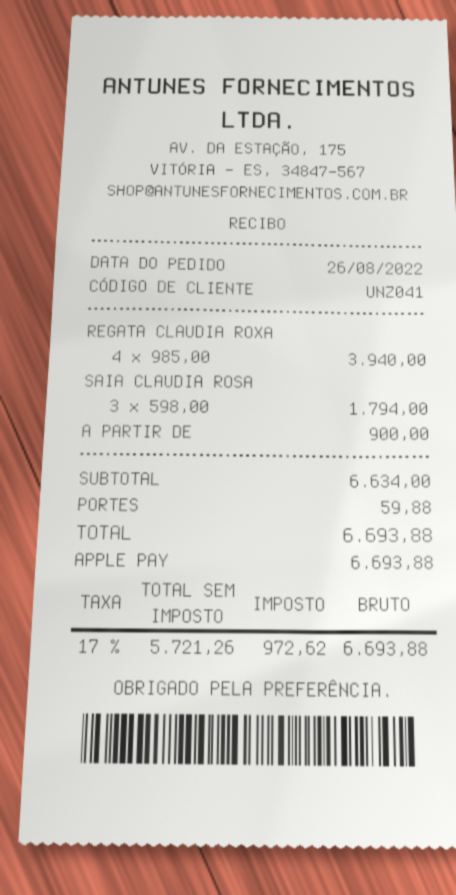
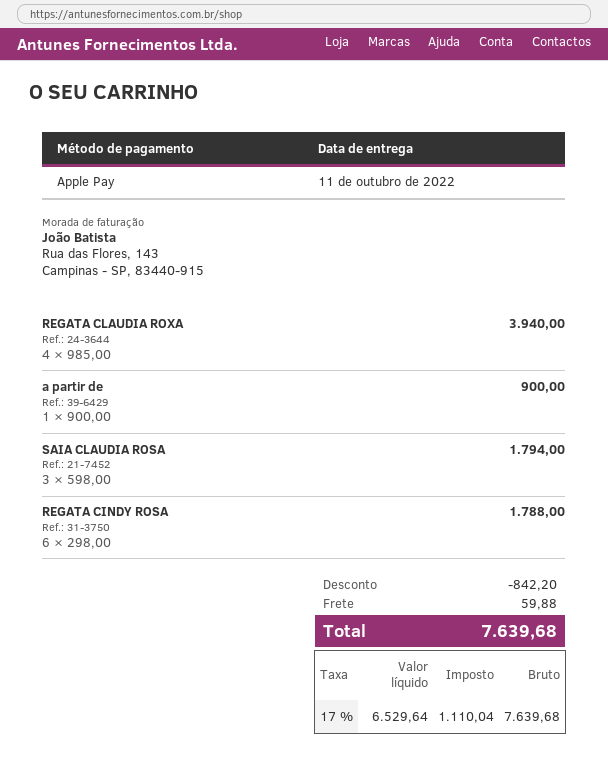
REGATA CINDY ROSA: none -> 6 x 298.00 = 1788.00
discount: none -> 842.20
net: 5721.26 -> 6529.64
tax: 17% = 972.62 -> 17% = 1110.04
total: 6693.88 -> 7639.68

